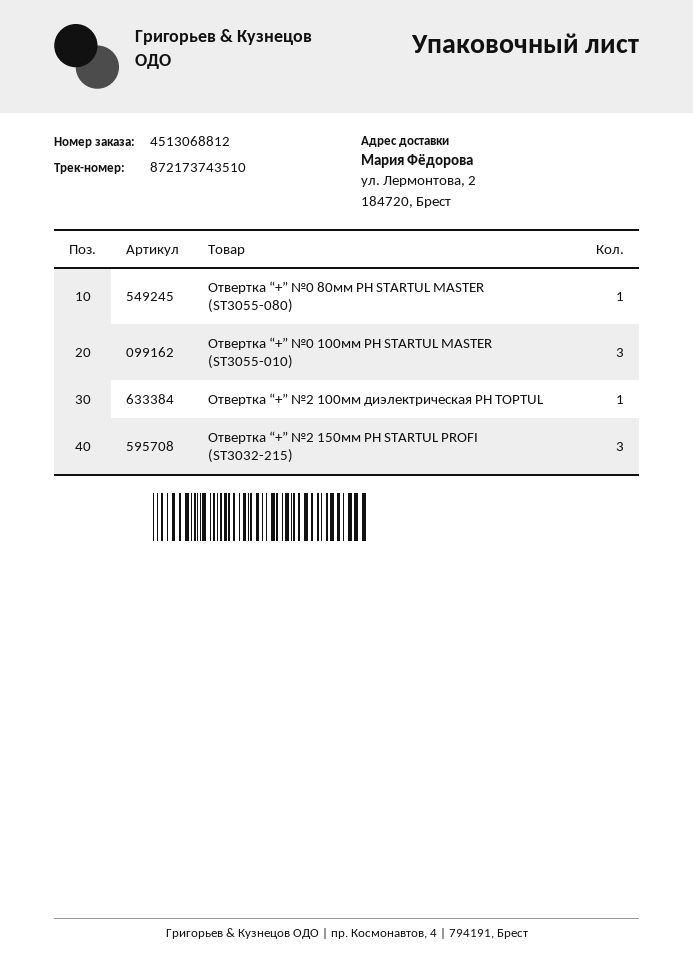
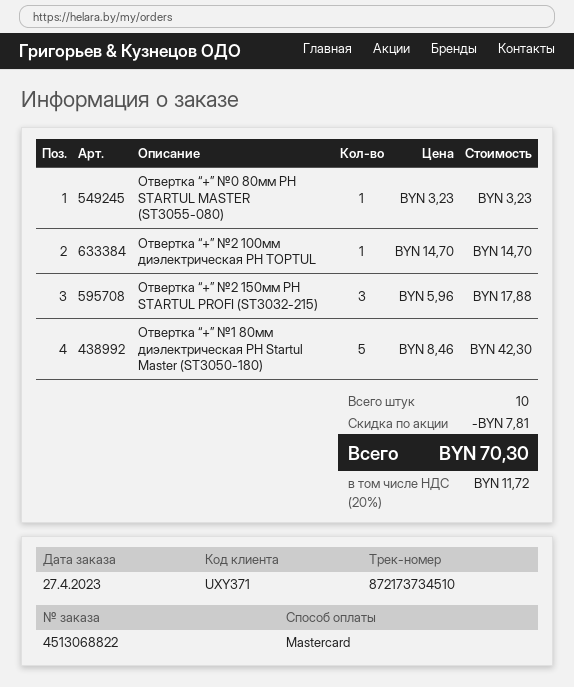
order number: 4513068812 -> 4513068822
tracking number: 872173743510 -> 872173734510
Отвертка “+” №0 100мм PH STARTUL MASTER (ST3055-010): 3 -> none
Отвертка “+” №1 80мм диэлектрическая PH Startul Master (ST3050-180): none -> 5

